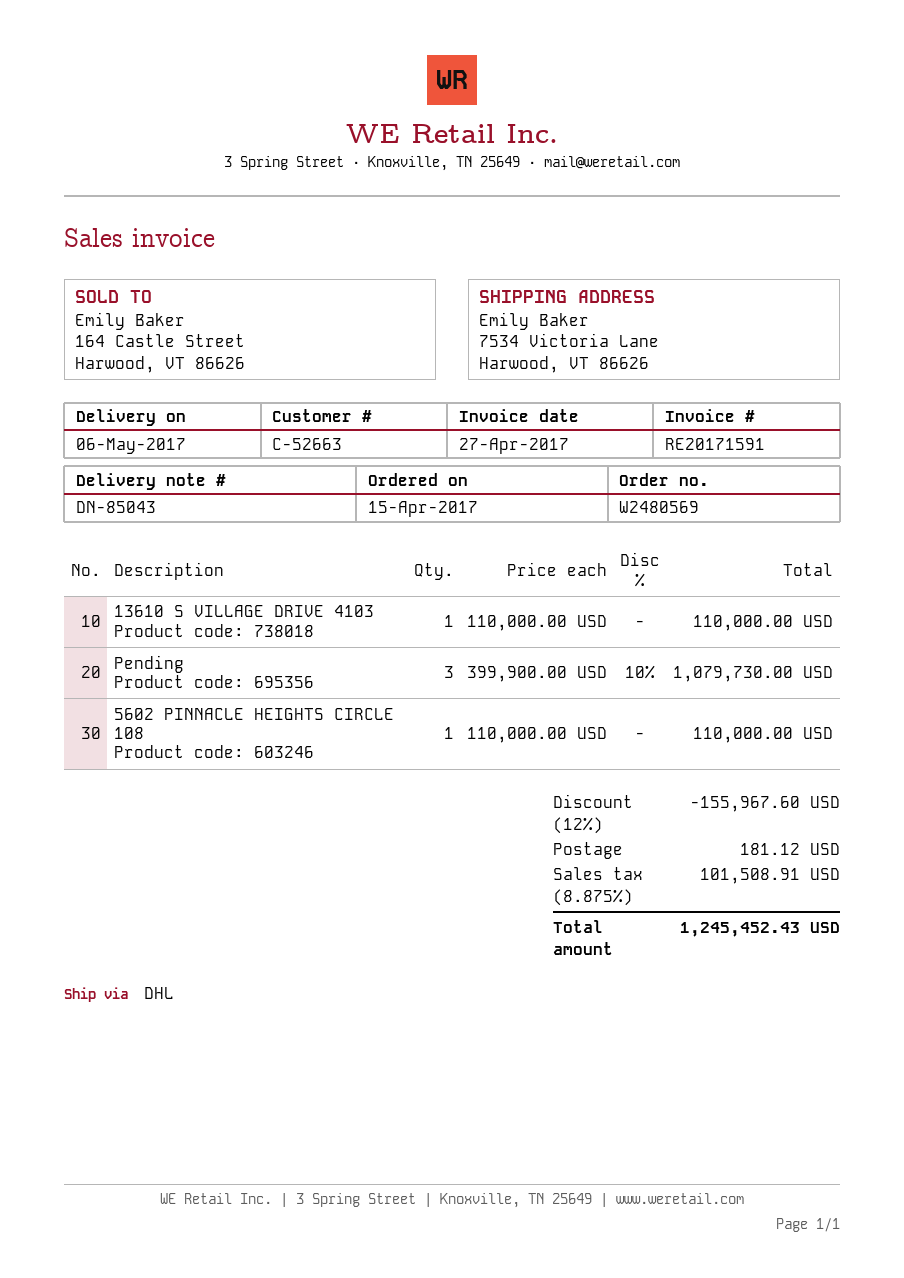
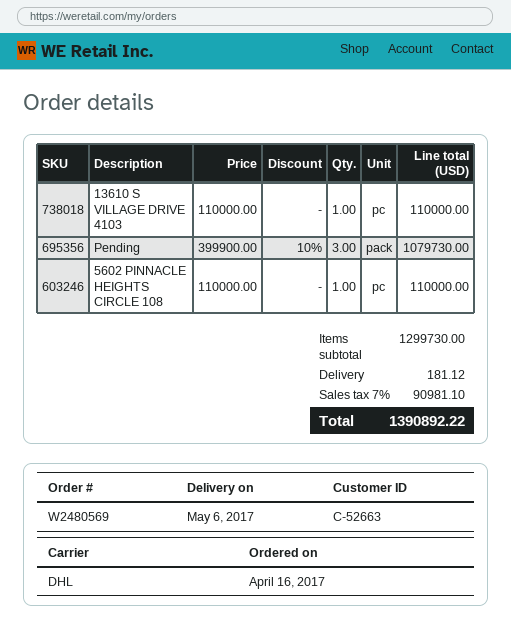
order date: 2017-04-15 -> 2017-04-16
discount: 12% = 155967.60 -> none
tax: 8.875% = 101508.91 -> 7% = 90981.10
total: 1245452.43 -> 1390892.22

